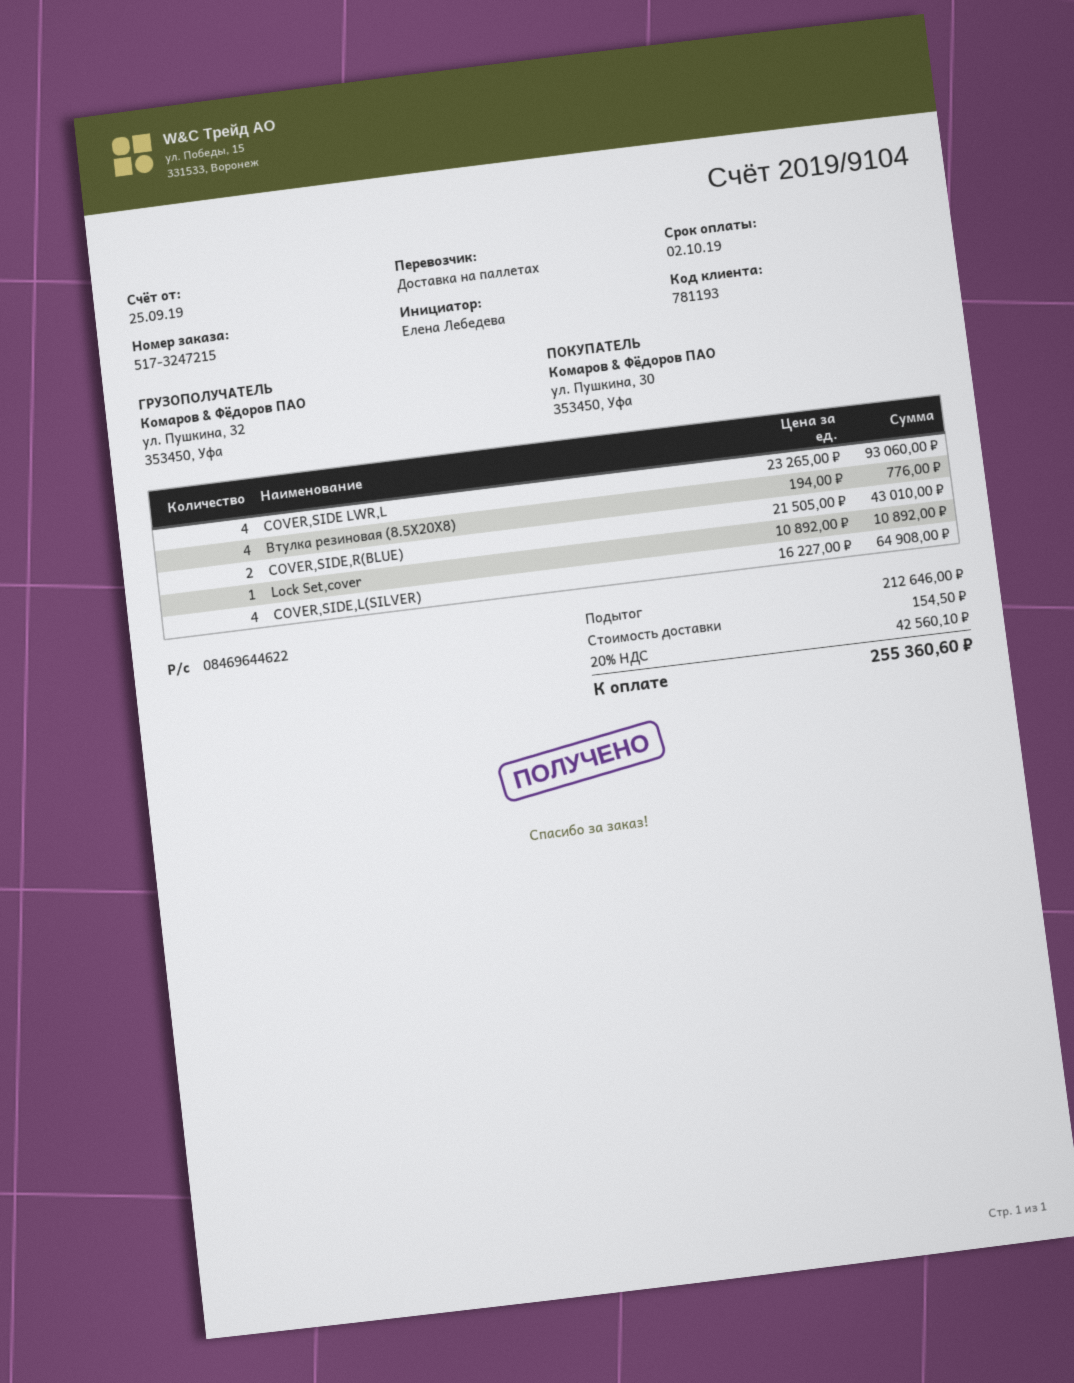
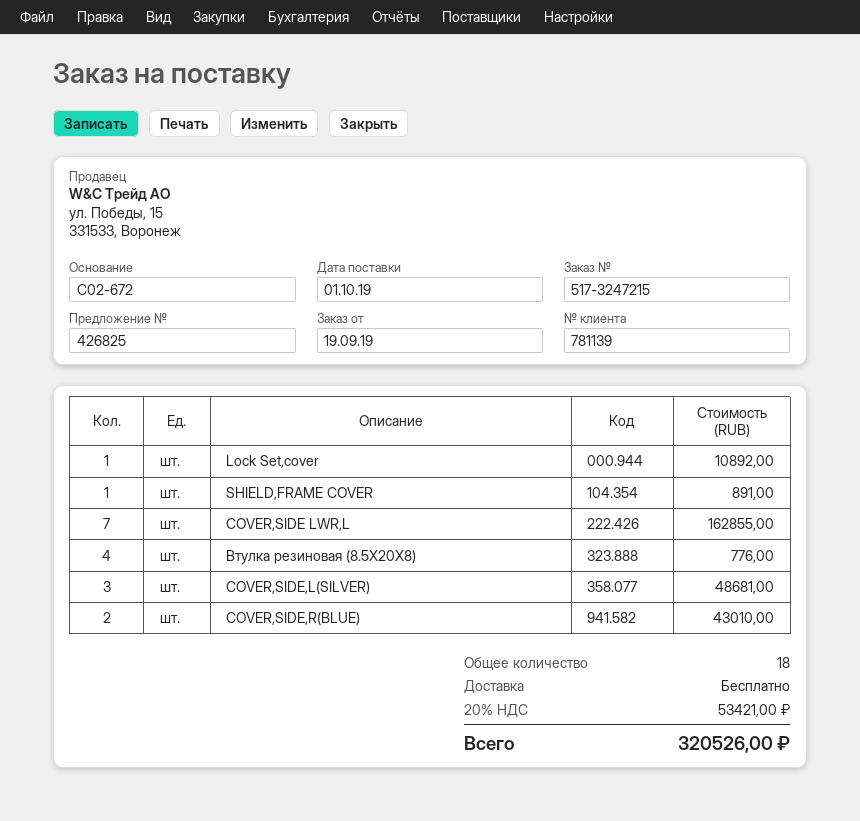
customer number: 781193 -> 781139
COVER,SIDE LWR,L: 4 for 93060.00 -> 7 for 162855.00
COVER,SIDE,L(SILVER): 4 for 64908.00 -> 3 for 48681.00
SHIELD,FRAME COVER: none -> 1 for 891.00
shipping: 154.50 -> 0.00
tax: 20% = 42560.10 -> 20% = 53421.00
total: 255360.60 -> 320526.00

